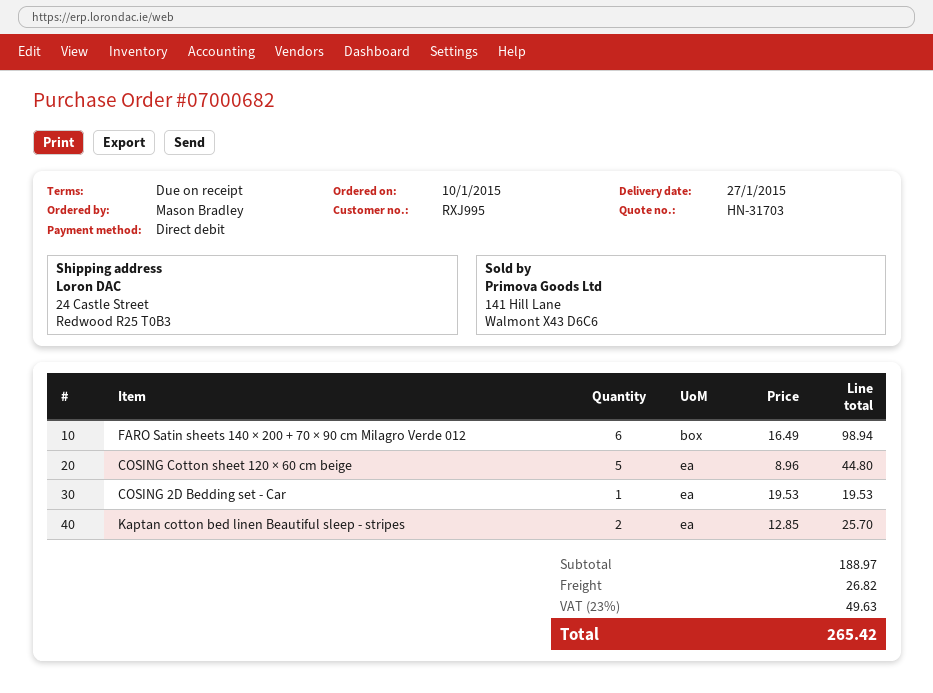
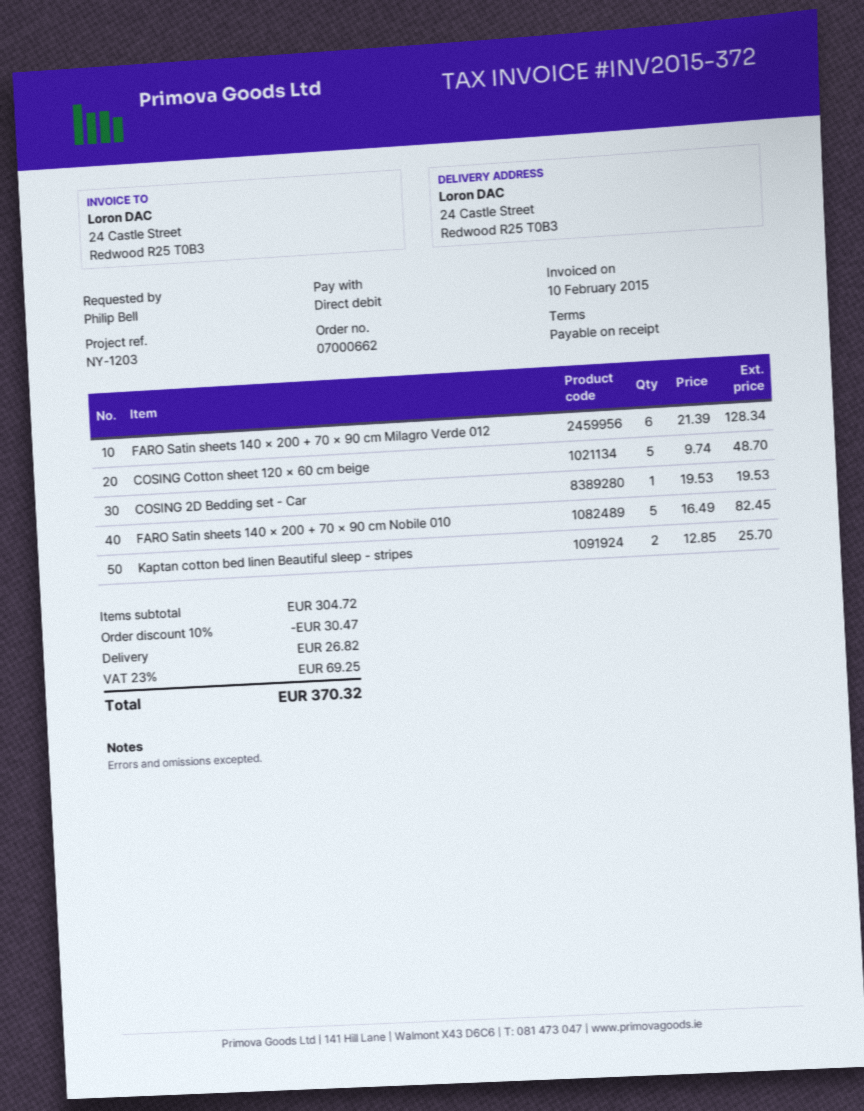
order number: 07000682 -> 07000662
ordered by: Mason Bradley -> Philip Bell
FARO Satin sheets 140 × 200 + 70 × 90 cm Milagro Verde 012: 6 x 16.49 = 98.94 -> 6 x 21.39 = 128.34
COSING Cotton sheet 120 × 60 cm beige: 5 x 8.96 = 44.80 -> 5 x 9.74 = 48.70
FARO Satin sheets 140 × 200 + 70 × 90 cm Nobile 010: none -> 5 x 16.49 = 82.45
subtotal: 188.97 -> 304.72
discount: none -> 10% = 30.47
tax: 23% = 49.63 -> 23% = 69.25
total: 265.42 -> 370.32

